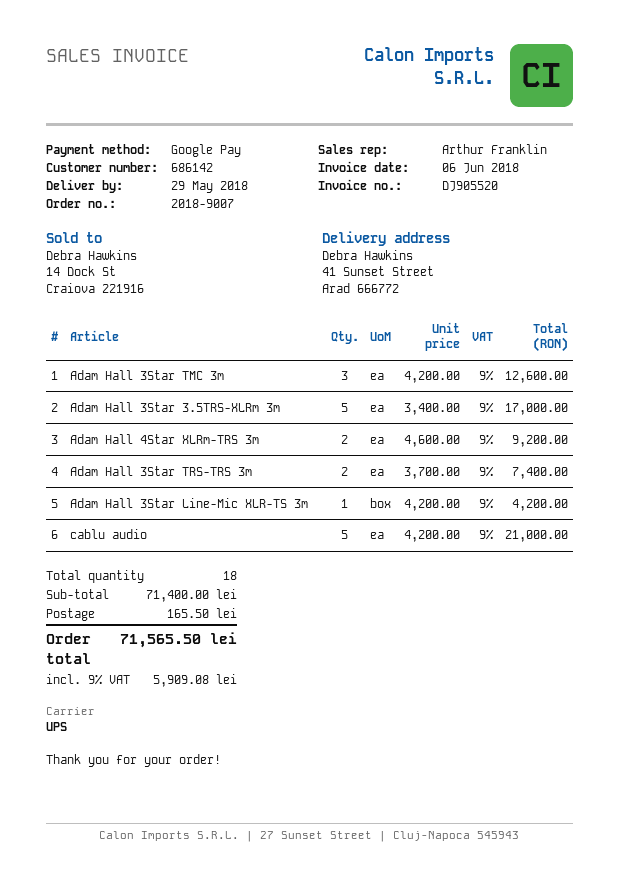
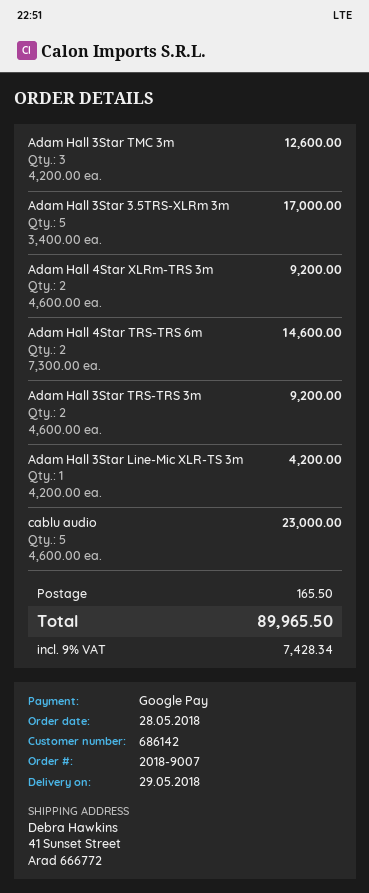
Adam Hall 3Star TRS-TRS 3m: 2 x 3700.00 = 7400.00 -> 2 x 4600.00 = 9200.00
cablu audio: 5 x 4200.00 = 21000.00 -> 5 x 4600.00 = 23000.00
Adam Hall 4Star TRS-TRS 6m: none -> 2 x 7300.00 = 14600.00
tax: 9% = 5909.08 -> 9% = 7428.34
total: 71565.50 -> 89965.50

